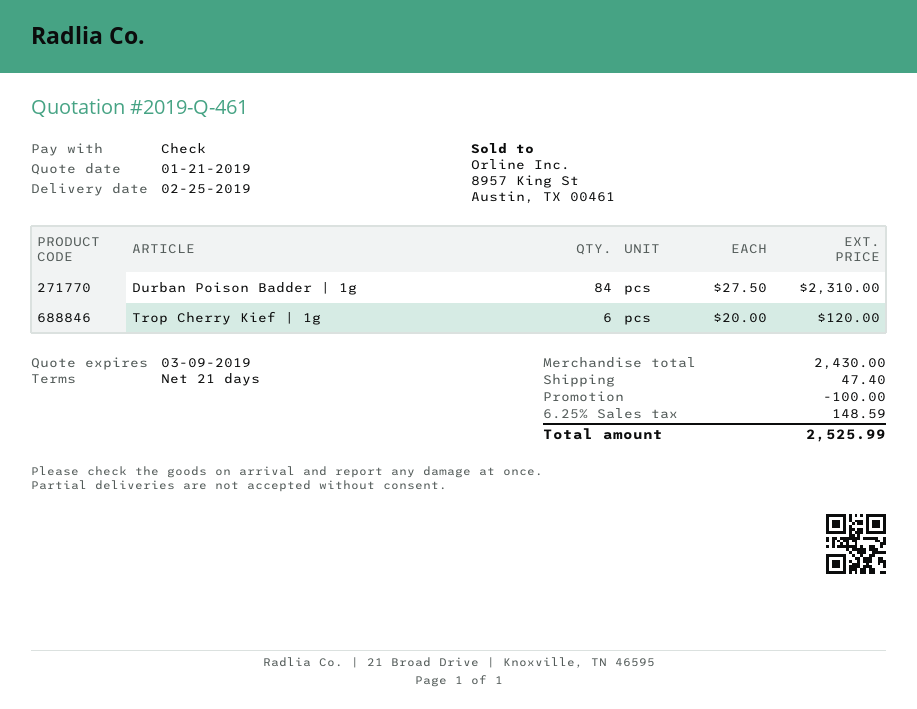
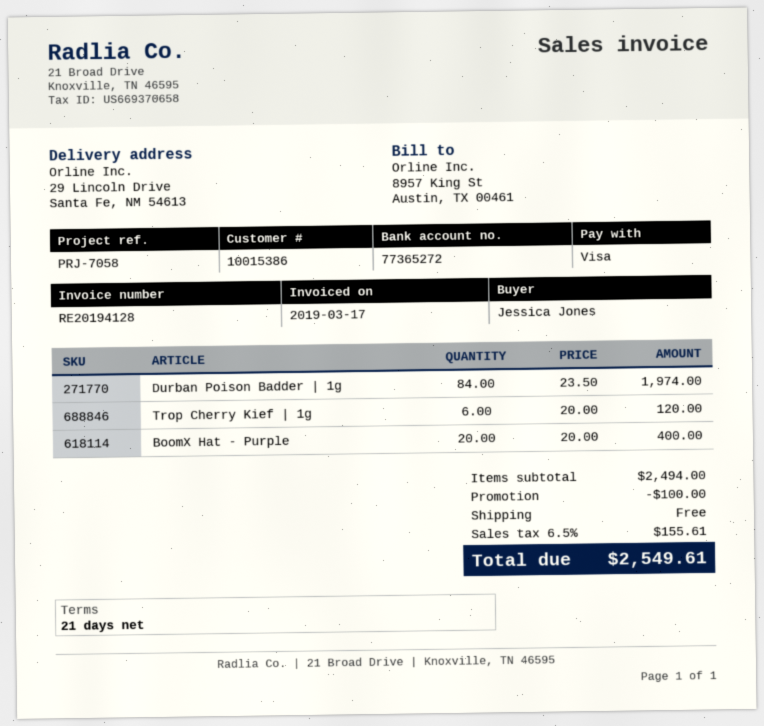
payment method: cheque -> Visa
Durban Poison Badder | 1g: 84 x 27.50 = 2310.00 -> 84 x 23.50 = 1974.00
BoomX Hat - Purple: none -> 20 x 20.00 = 400.00
subtotal: 2430.00 -> 2494.00
shipping: 47.40 -> 0.00
tax: 6.25% = 148.59 -> 6.5% = 155.61
total: 2525.99 -> 2549.61

